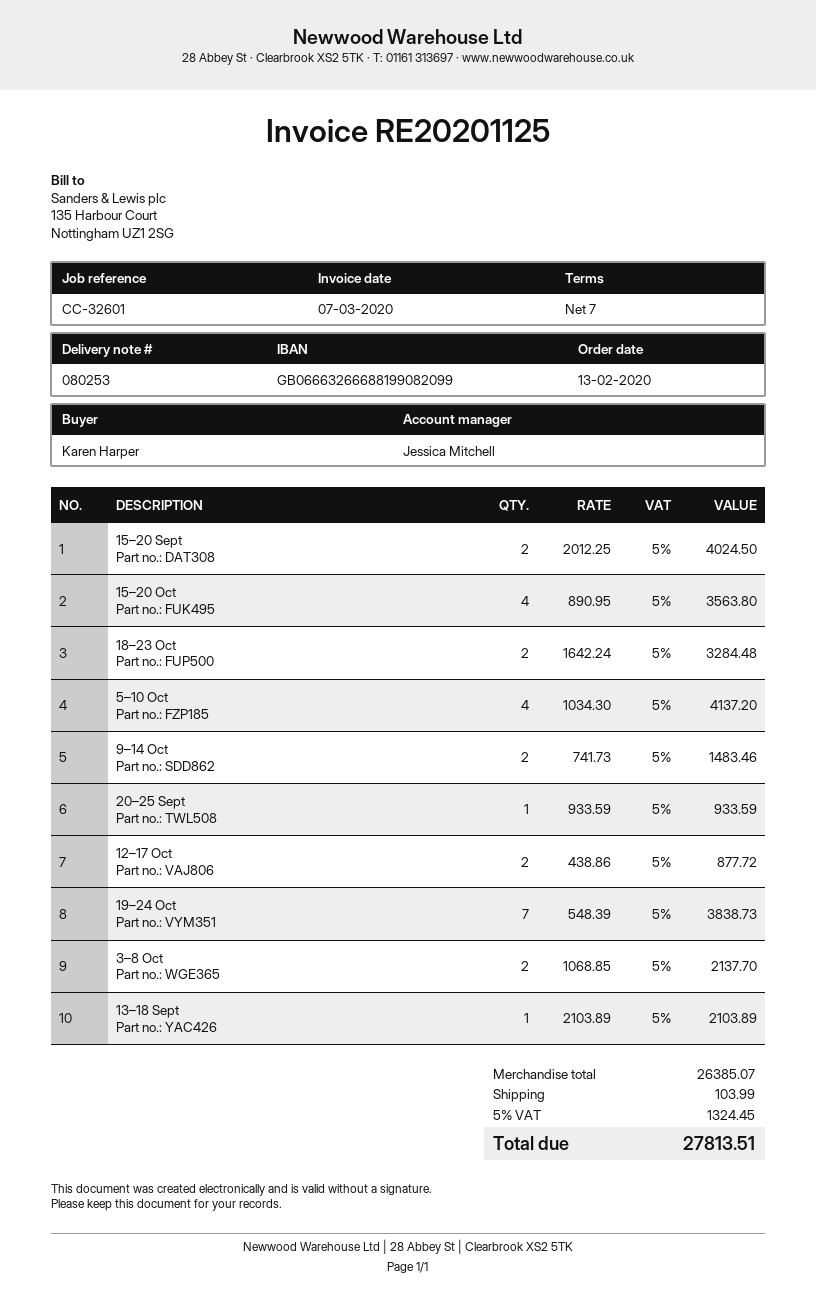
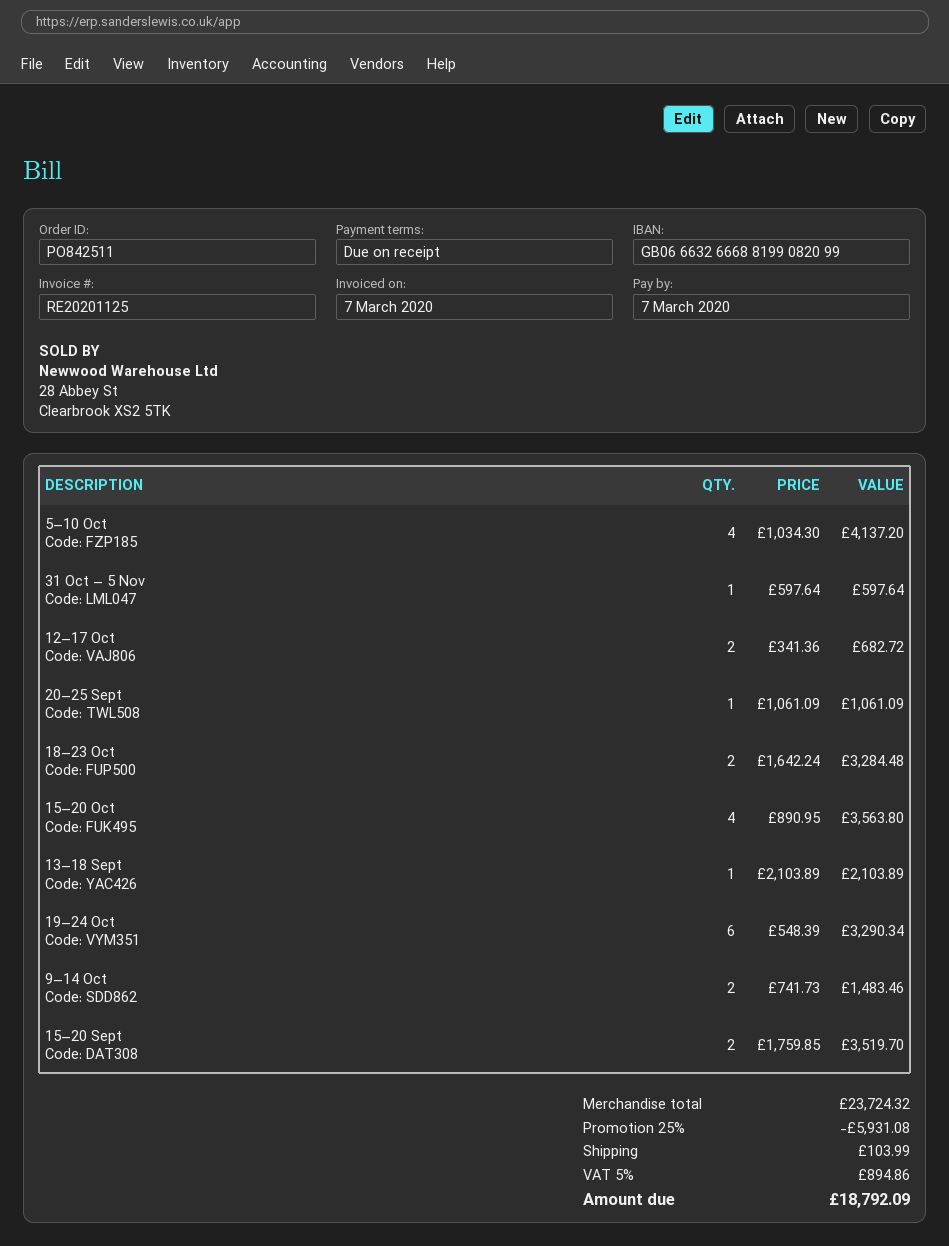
payment terms: 7 days -> on receipt
15–20 Sept: 2 x 2012.25 = 4024.50 -> 2 x 1759.85 = 3519.70
20–25 Sept: 1 x 933.59 = 933.59 -> 1 x 1061.09 = 1061.09
12–17 Oct: 2 x 438.86 = 877.72 -> 2 x 341.36 = 682.72
19–24 Oct: 7 x 548.39 = 3838.73 -> 6 x 548.39 = 3290.34
3–8 Oct: 2 x 1068.85 = 2137.70 -> none
31 Oct – 5 Nov: none -> 1 x 597.64 = 597.64
subtotal: 26385.07 -> 23724.32
discount: none -> 25% = 5931.08
tax: 5% = 1324.45 -> 5% = 894.86
total: 27813.51 -> 18792.09

